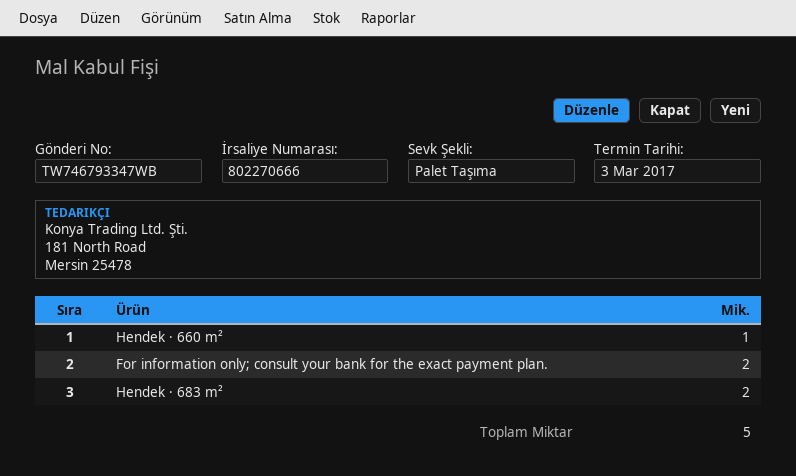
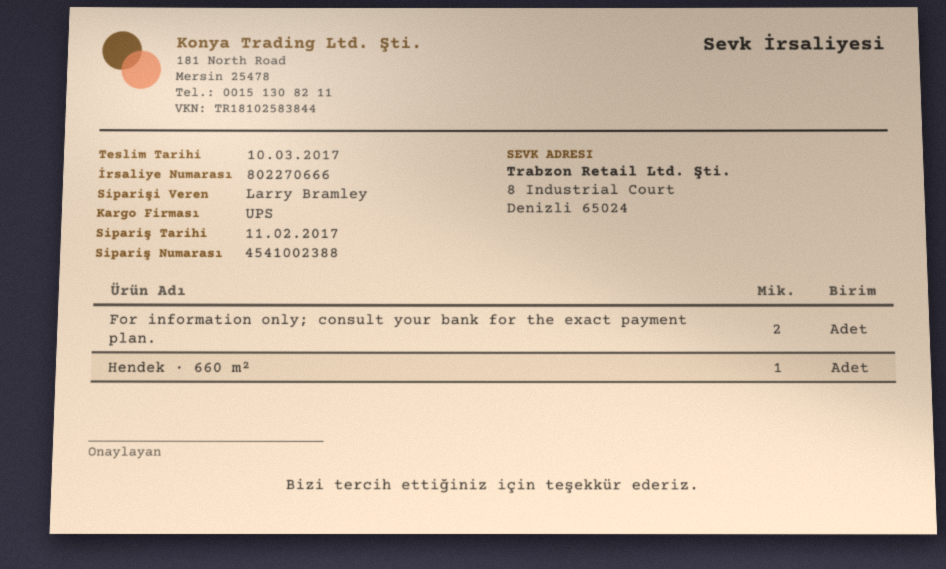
delivery date: 2017-03-03 -> 2017-03-10
shipping method: pallet freight -> UPS
Hendek · 683 m²: 2 -> none

